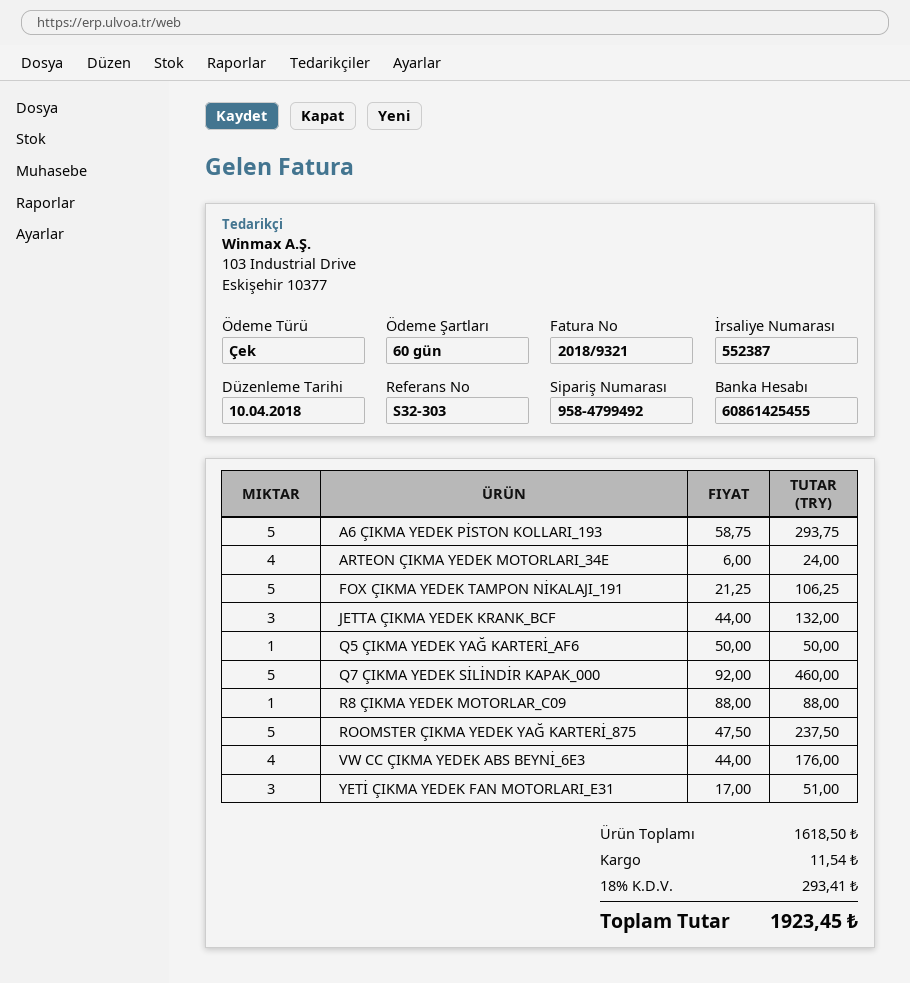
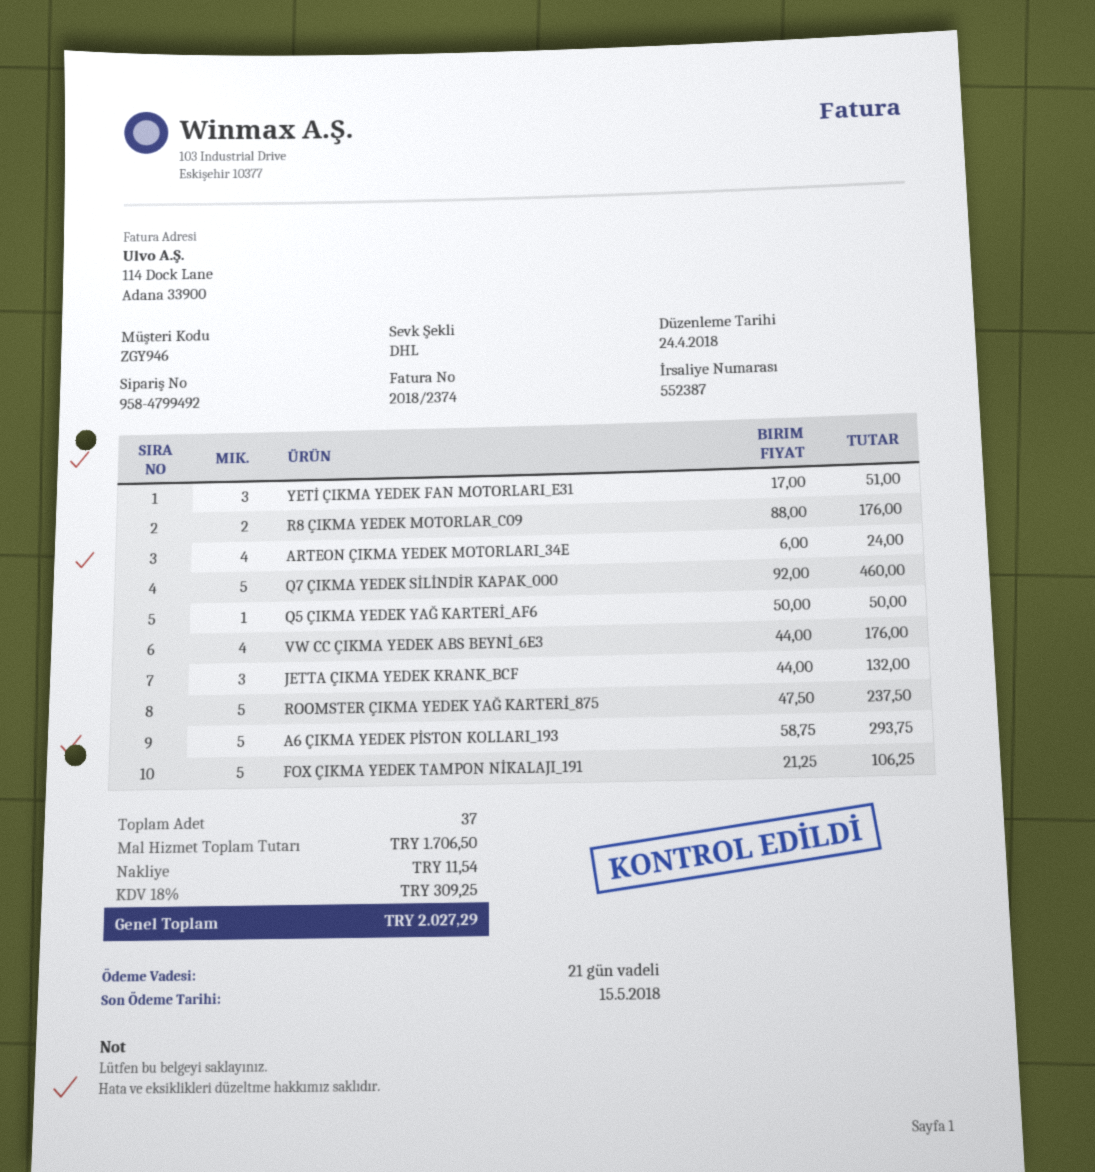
invoice number: 2018/9321 -> 2018/2374
invoice date: 2018-04-10 -> 2018-04-24
payment terms: 60 days -> 21 days
R8 ÇIKMA YEDEK MOTORLAR_C09: 1 x 88.00 = 88.00 -> 2 x 88.00 = 176.00
subtotal: 1618.50 -> 1706.50
tax: 18% = 293.41 -> 18% = 309.25
total: 1923.45 -> 2027.29

